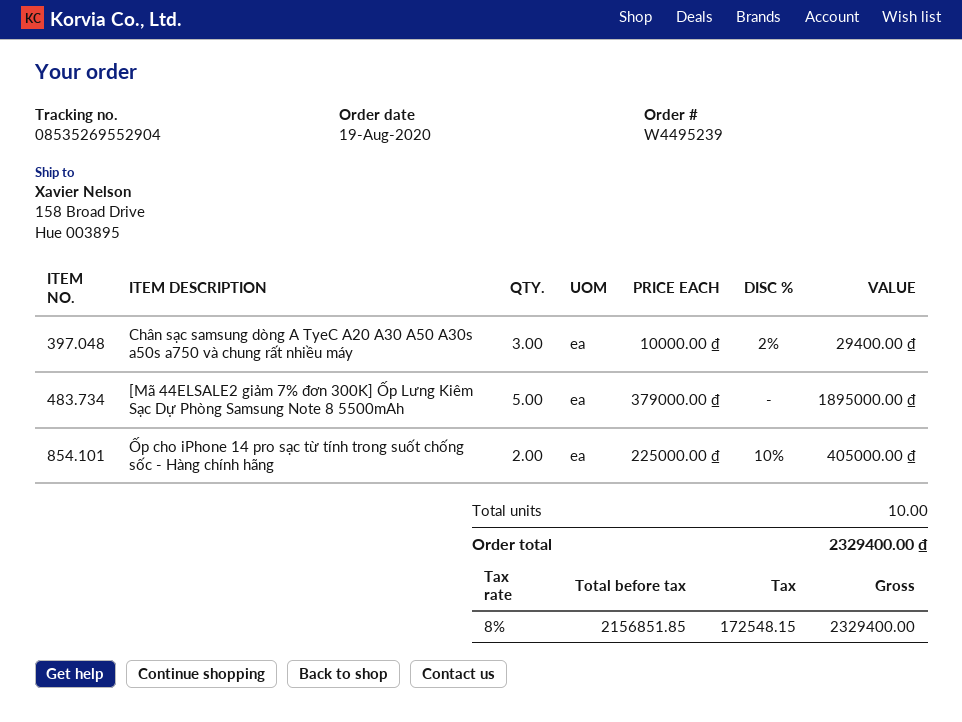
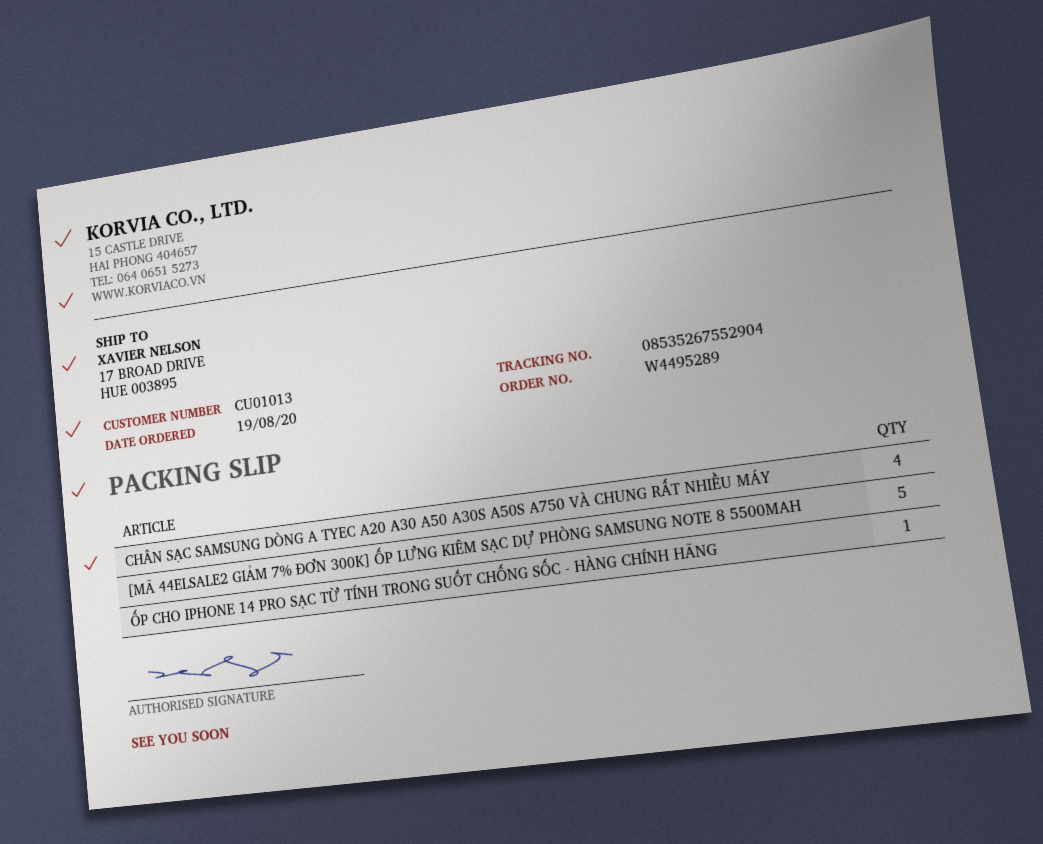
order number: W4495239 -> W4495289
tracking number: 08535269552904 -> 08535267552904
ship to: 158 Broad Drive, Hue 003895 -> 17 BROAD DRIVE, HUE 003895
Chân sạc samsung dòng A TyeC A20 A30 A50 A30s a50s a750 và chung rất nhiều máy: 3 -> 4
Ốp cho iPhone 14 pro sạc từ tính trong suốt chống sốc - Hàng chính hãng: 2 -> 1

